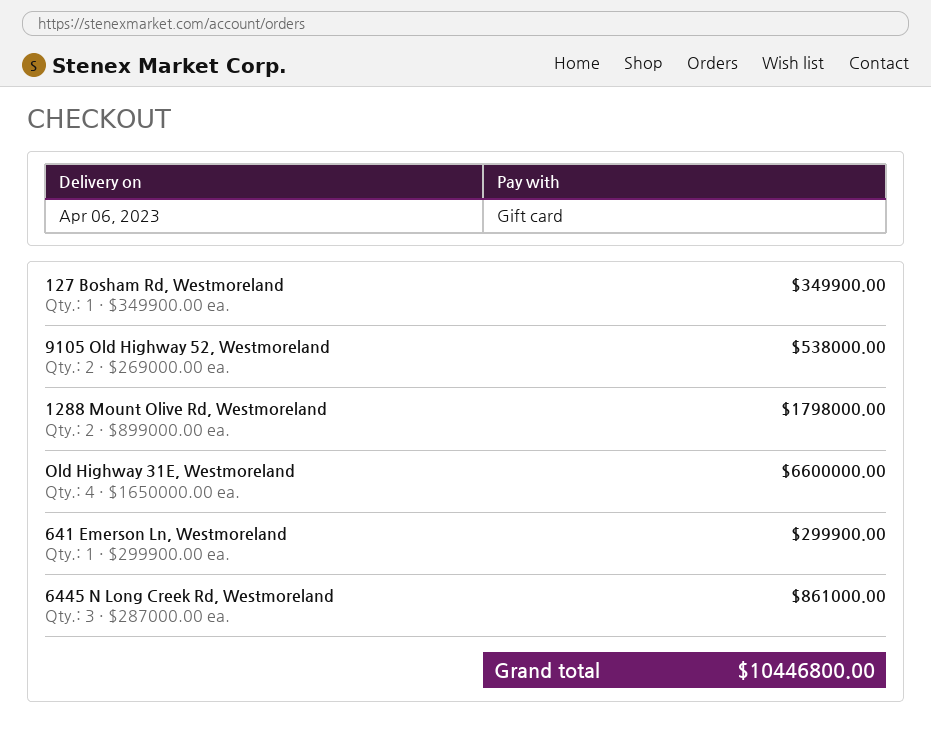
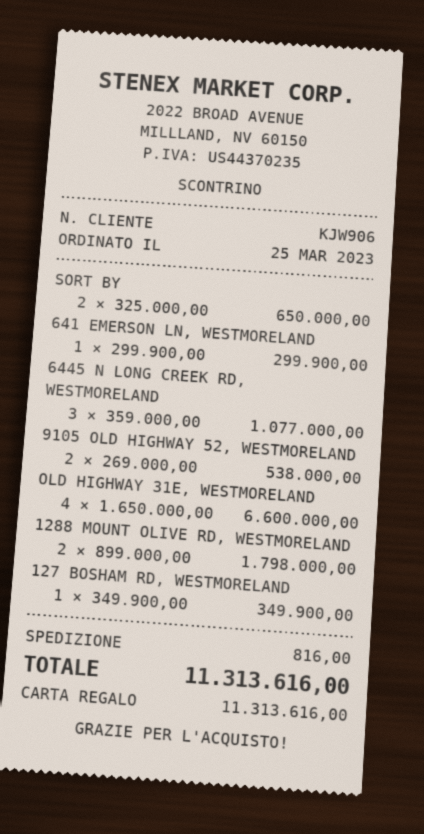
6445 N Long Creek Rd, Westmoreland: 3 x 287000.00 = 861000.00 -> 3 x 359000.00 = 1077000.00
SORT BY: none -> 2 x 325000.00 = 650000.00
shipping: none -> 816.00
total: 10446800.00 -> 11313616.00

